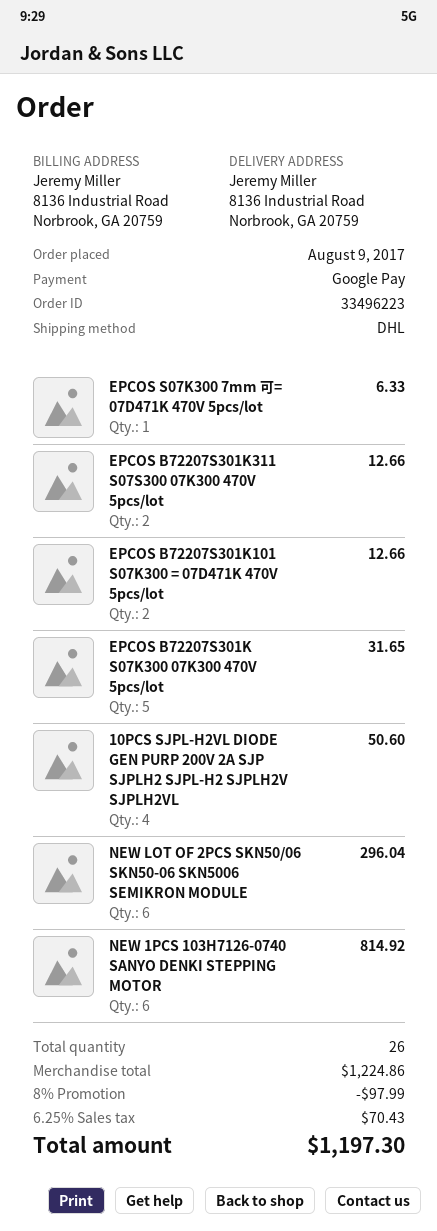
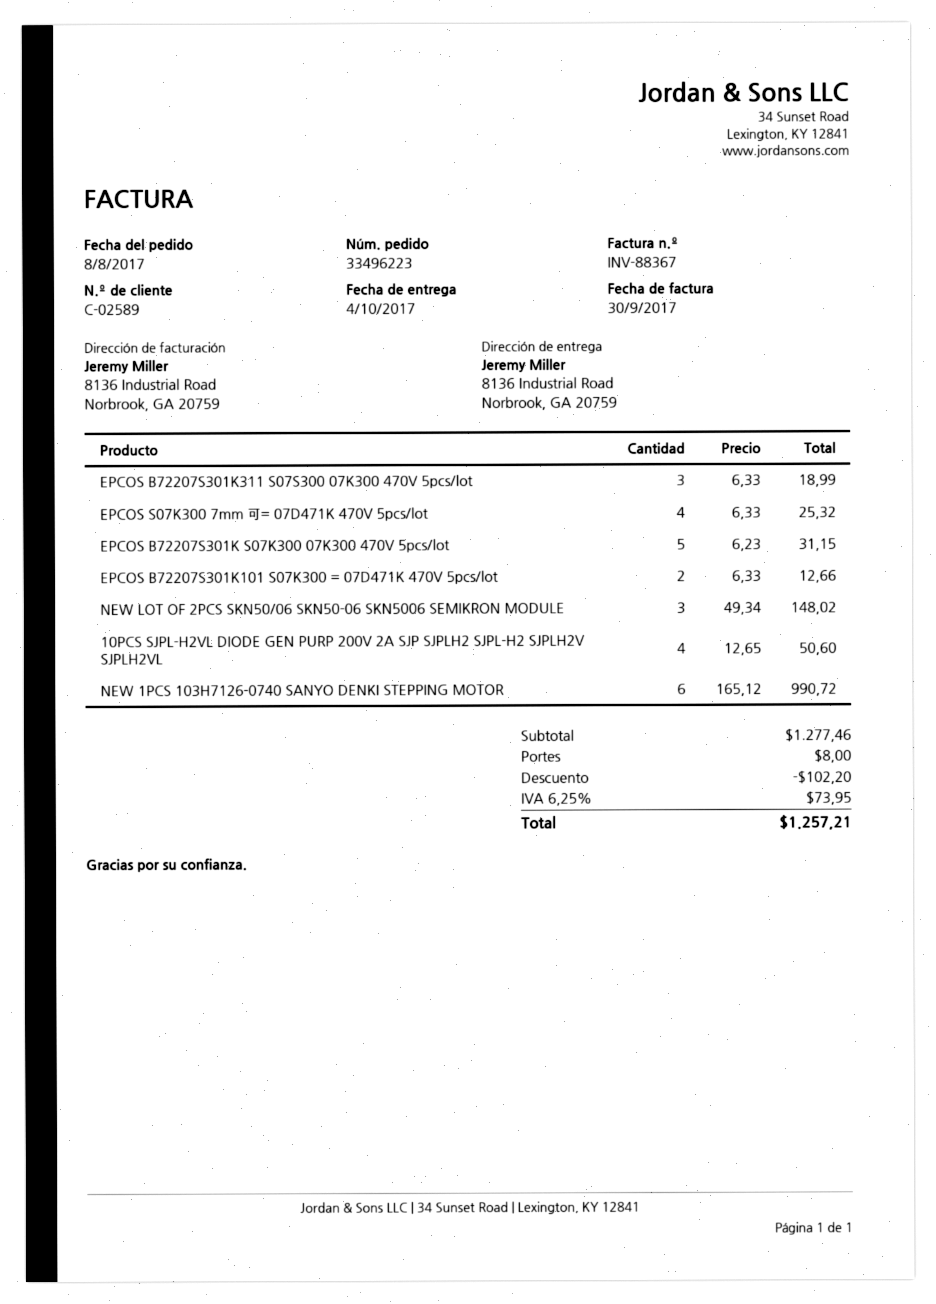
order date: 2017-08-09 -> 2017-08-08
EPCOS S07K300 7mm 可= 07D471K 470V 5pcs/lot: 1 for 6.33 -> 4 for 25.32
EPCOS B72207S301K311 S07S300 07K300 470V 5pcs/lot: 2 for 12.66 -> 3 for 18.99
EPCOS B72207S301K S07K300 07K300 470V 5pcs/lot: 5 for 31.65 -> 5 for 31.15
NEW LOT OF 2PCS SKN50/06 SKN50-06 SKN5006 SEMIKRON MODULE: 6 for 296.04 -> 3 for 148.02
NEW 1PCS 103H7126-0740 SANYO DENKI STEPPING MOTOR: 6 for 814.92 -> 6 for 990.72
subtotal: 1224.86 -> 1277.46
discount: 97.99 -> 102.20
shipping: none -> 8.00
tax: 6.25% = 70.43 -> 6.25% = 73.95
total: 1197.30 -> 1257.21

